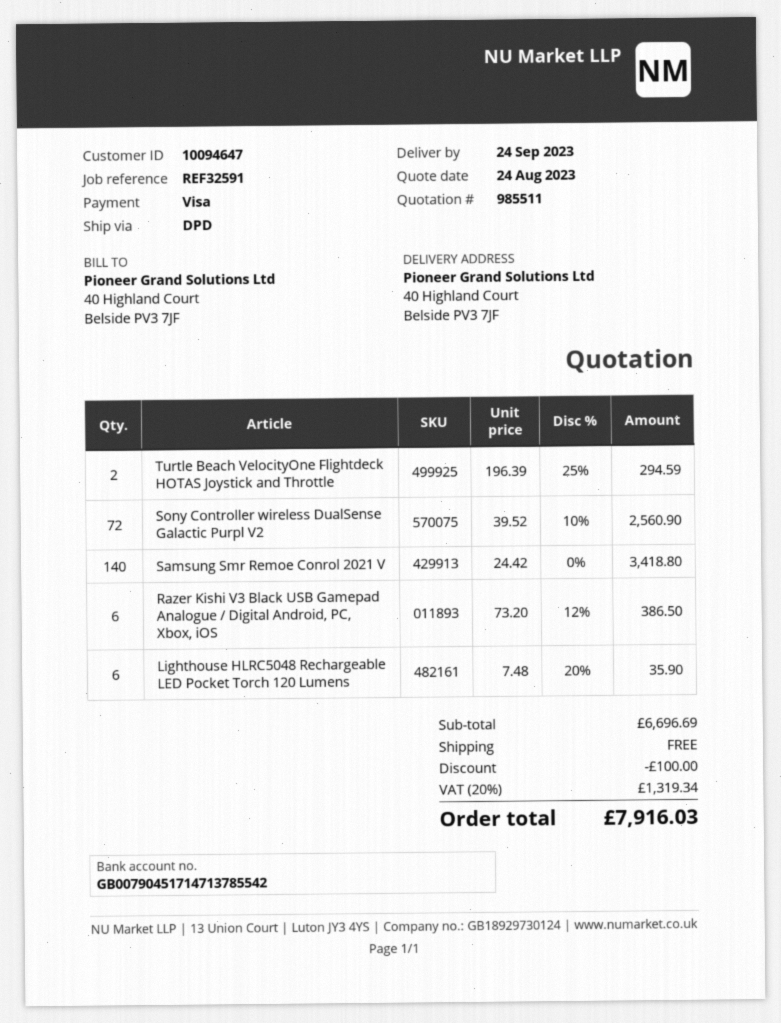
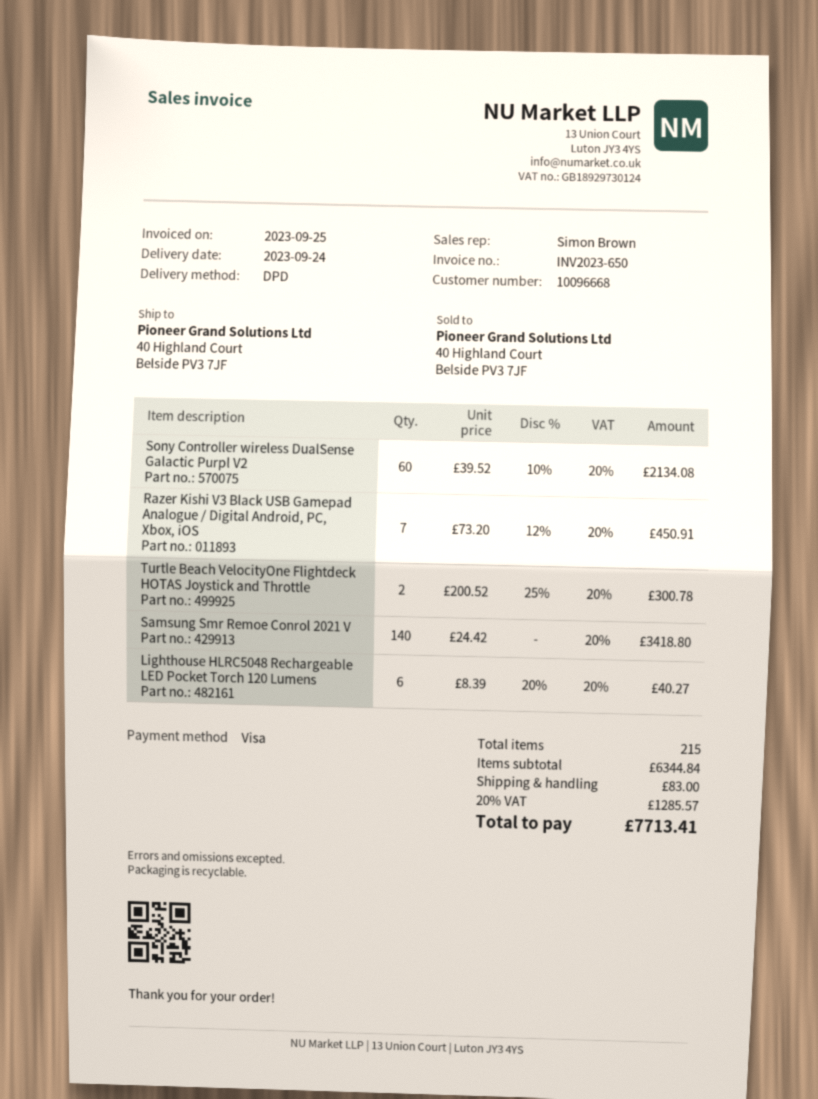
customer number: 10094647 -> 10096668
Turtle Beach VelocityOne Flightdeck HOTAS Joystick and Throttle: 2 x 196.39 - 25% = 294.59 -> 2 x 200.52 - 25% = 300.78
Sony Controller wireless DualSense Galactic Purpl V2: 72 x 39.52 - 10% = 2560.90 -> 60 x 39.52 - 10% = 2134.08
Razer Kishi V3 Black USB Gamepad Analogue / Digital Android, PC, Xbox, iOS: 6 x 73.20 - 12% = 386.50 -> 7 x 73.20 - 12% = 450.91
Lighthouse HLRC5048 Rechargeable LED Pocket Torch 120 Lumens: 6 x 7.48 - 20% = 35.90 -> 6 x 8.39 - 20% = 40.27
subtotal: 6696.69 -> 6344.84
discount: 100.00 -> none
shipping: 0.00 -> 83.00
tax: 20% = 1319.34 -> 20% = 1285.57
total: 7916.03 -> 7713.41

